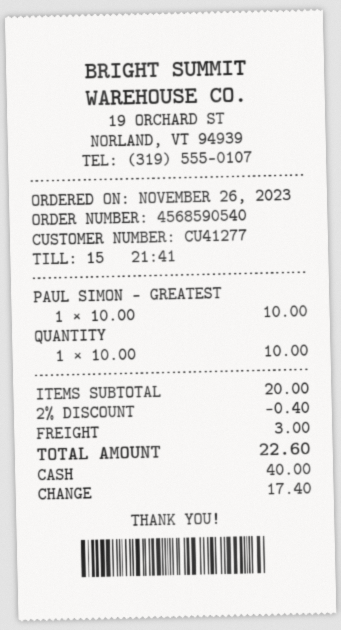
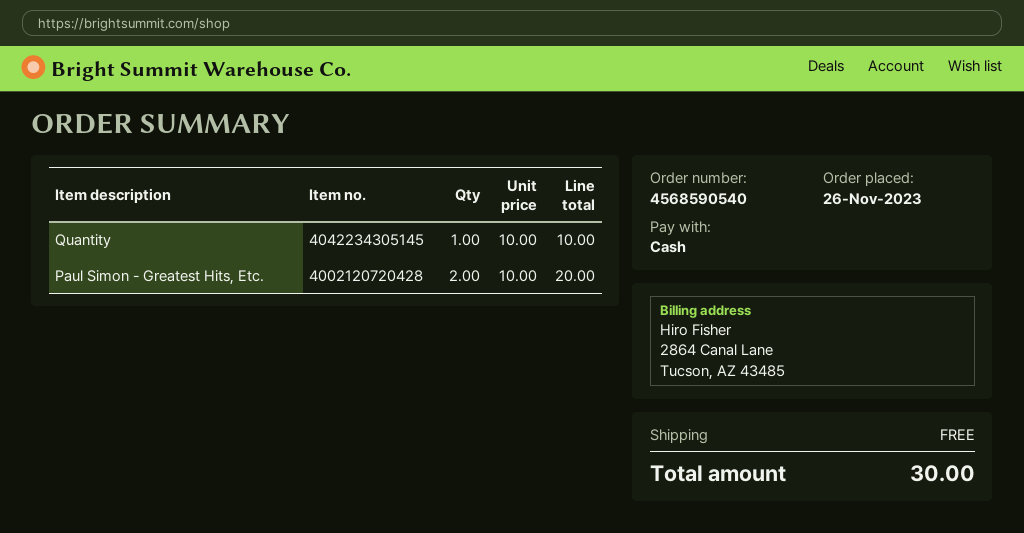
PAUL SIMON - GREATEST: 1 x 10.00 = 10.00 -> 2 x 10.00 = 20.00
discount: 2% = 0.40 -> none
shipping: 3.00 -> 0.00
total: 22.60 -> 30.00

